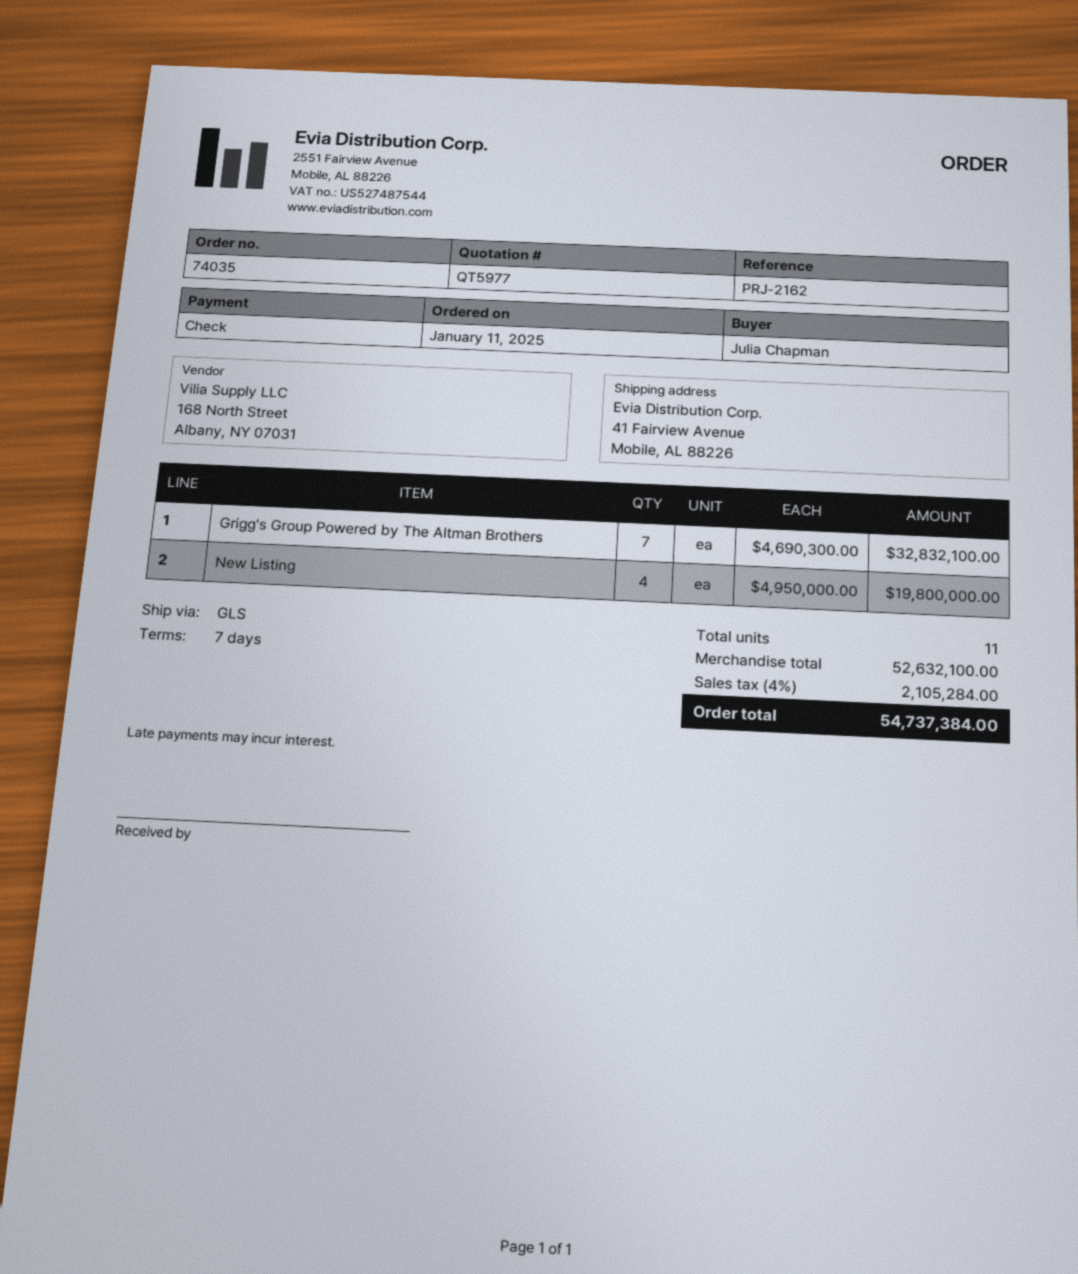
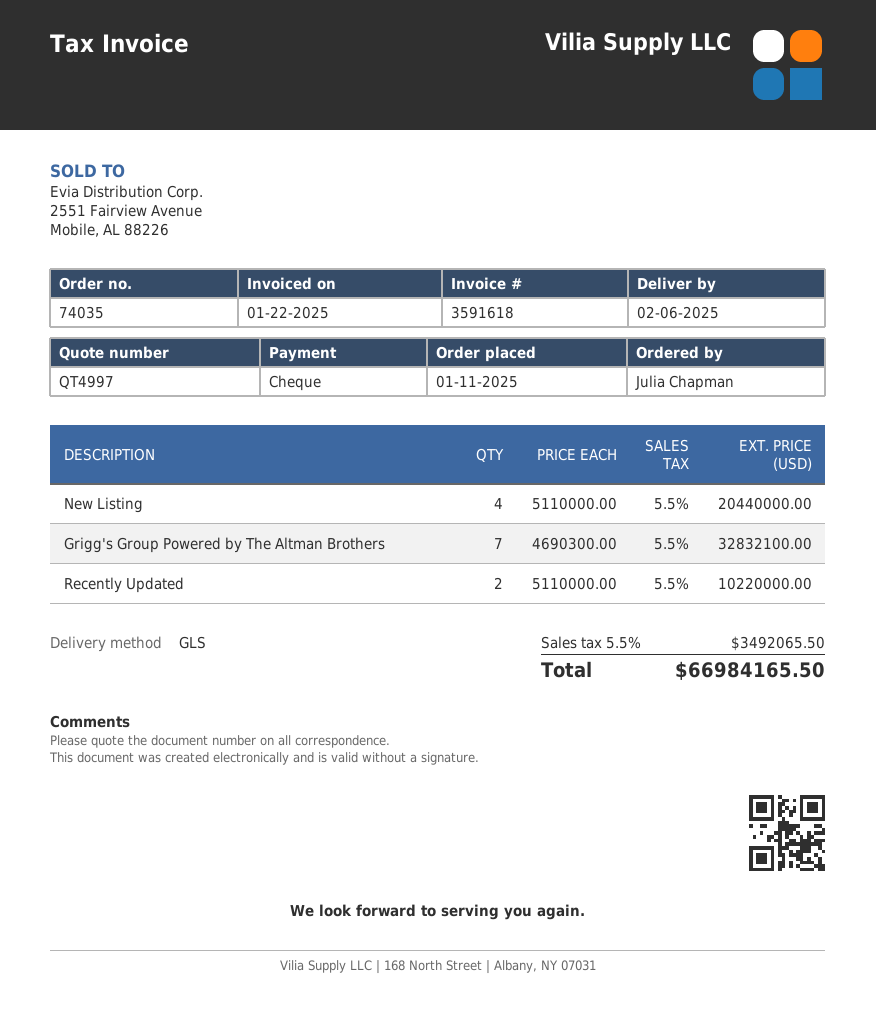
quote number: QT5977 -> QT4997
New Listing: 4 x 4950000.00 = 19800000.00 -> 4 x 5110000.00 = 20440000.00
Recently Updated: none -> 2 x 5110000.00 = 10220000.00
tax: 4% = 2105284.00 -> 5.5% = 3492065.50
total: 54737384.00 -> 66984165.50

